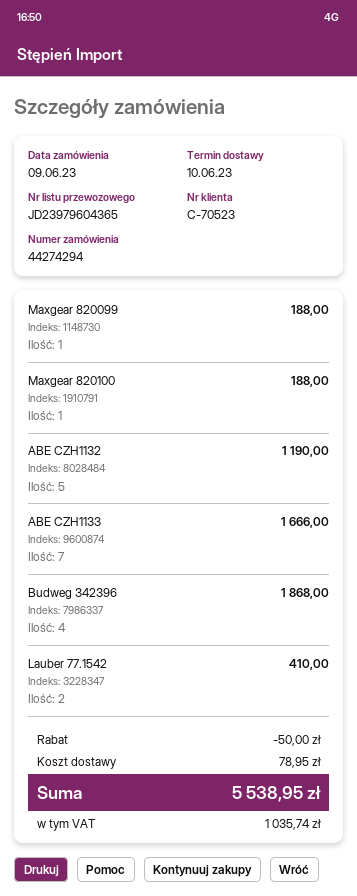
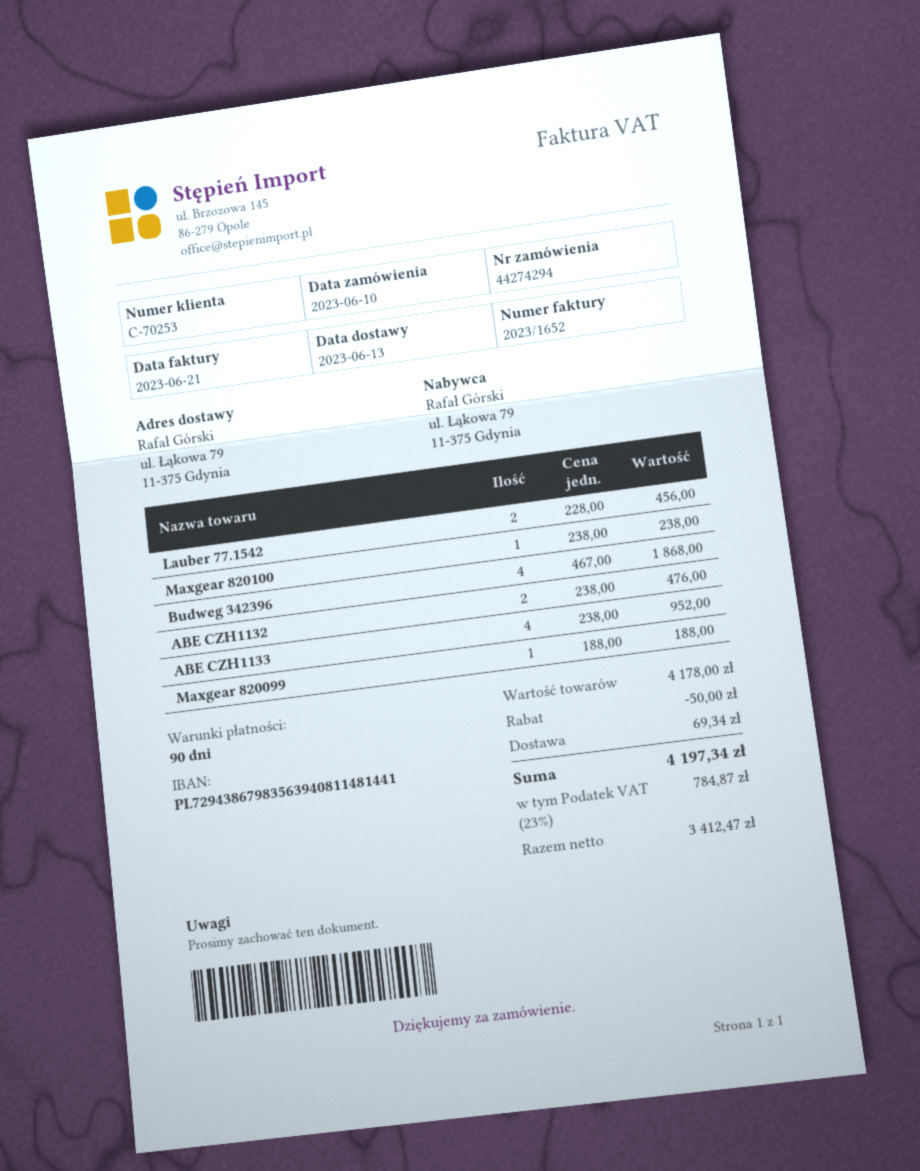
order date: 2023-06-09 -> 2023-06-10
delivery date: 2023-06-10 -> 2023-06-13
customer number: C-70523 -> C-70253
Maxgear 820100: 1 for 188.00 -> 1 for 238.00
ABE CZH1132: 5 for 1190.00 -> 2 for 476.00
ABE CZH1133: 7 for 1666.00 -> 4 for 952.00
Lauber 77.1542: 2 for 410.00 -> 2 for 456.00
shipping: 78.95 -> 69.34
tax: 1035.74 -> 784.87
total: 5538.95 -> 4197.34

